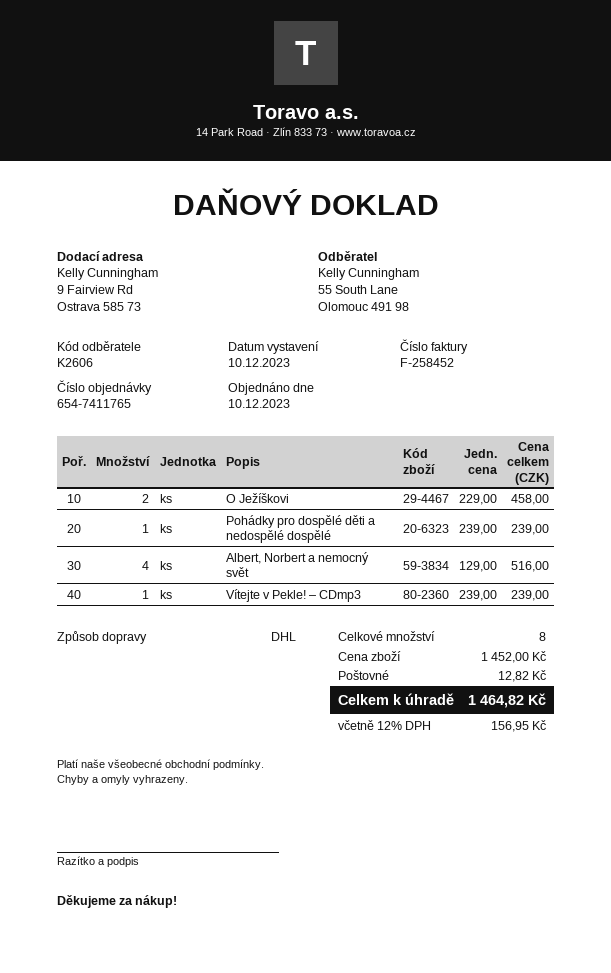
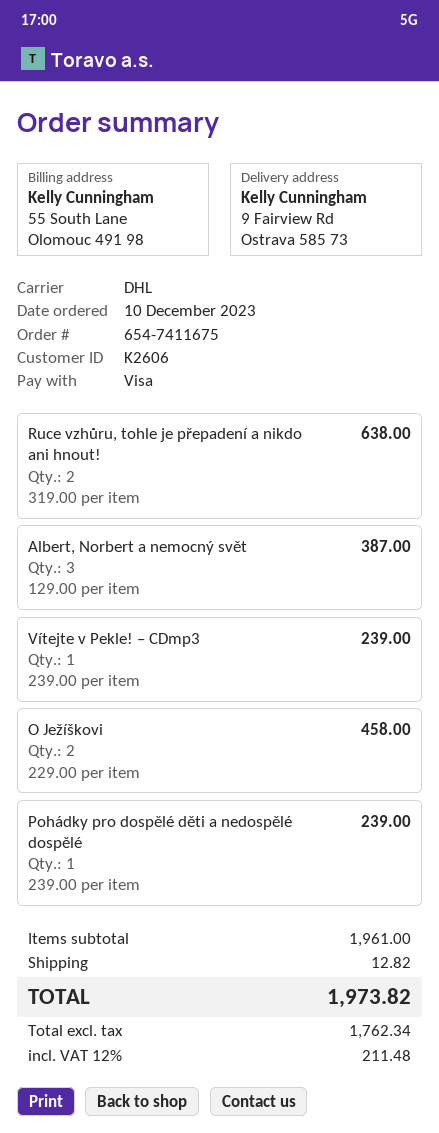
order number: 654-7411765 -> 654-7411675
Albert, Norbert a nemocný svět: 4 x 129.00 = 516.00 -> 3 x 129.00 = 387.00
Ruce vzhůru, tohle je přepadení a nikdo ani hnout!: none -> 2 x 319.00 = 638.00
subtotal: 1452.00 -> 1961.00
tax: 12% = 156.95 -> 12% = 211.48
total: 1464.82 -> 1973.82

